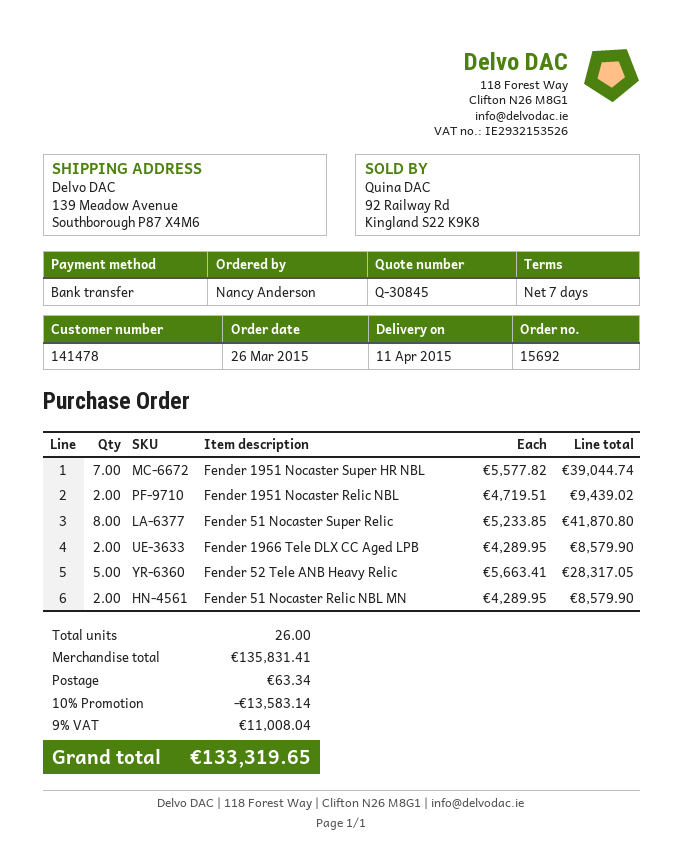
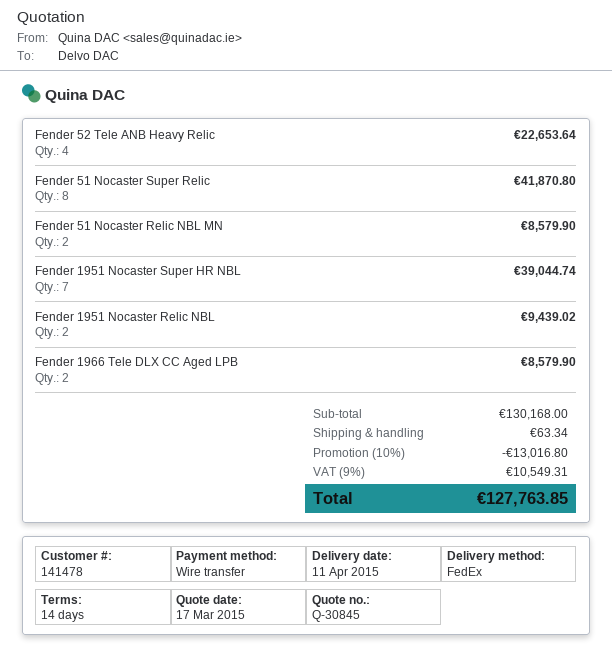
payment terms: 7 days -> 14 days
Fender 52 Tele ANB Heavy Relic: 5 for 28317.05 -> 4 for 22653.64
subtotal: 135831.41 -> 130168.00
discount: 10% = 13583.14 -> 10% = 13016.80
tax: 9% = 11008.04 -> 9% = 10549.31
total: 133319.65 -> 127763.85

